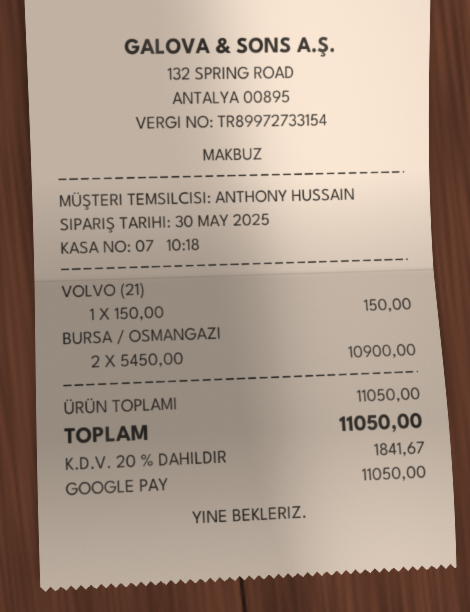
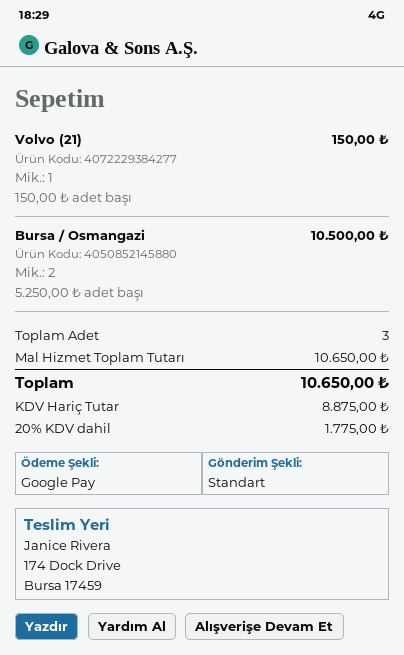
BURSA / OSMANGAZI: 2 x 5450.00 = 10900.00 -> 2 x 5250.00 = 10500.00
subtotal: 11050.00 -> 10650.00
tax: 20% = 1841.67 -> 20% = 1775.00
total: 11050.00 -> 10650.00

